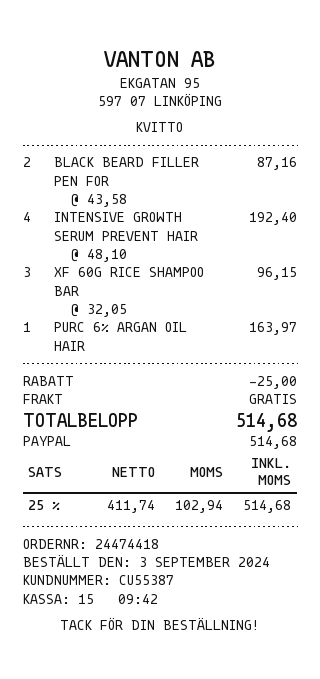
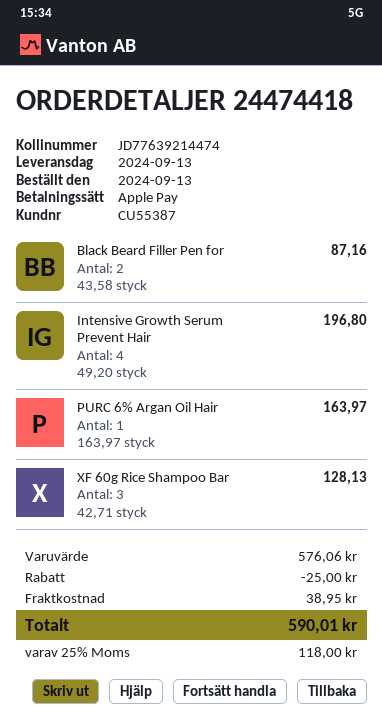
order date: 2024-09-03 -> 2024-09-13
payment method: PayPal -> Apple Pay
INTENSIVE GROWTH SERUM PREVENT HAIR: 4 x 48.10 = 192.40 -> 4 x 49.20 = 196.80
XF 60G RICE SHAMPOO BAR: 3 x 32.05 = 96.15 -> 3 x 42.71 = 128.13
shipping: 0.00 -> 38.95
tax: 25% = 102.94 -> 25% = 118.00
total: 514.68 -> 590.01

